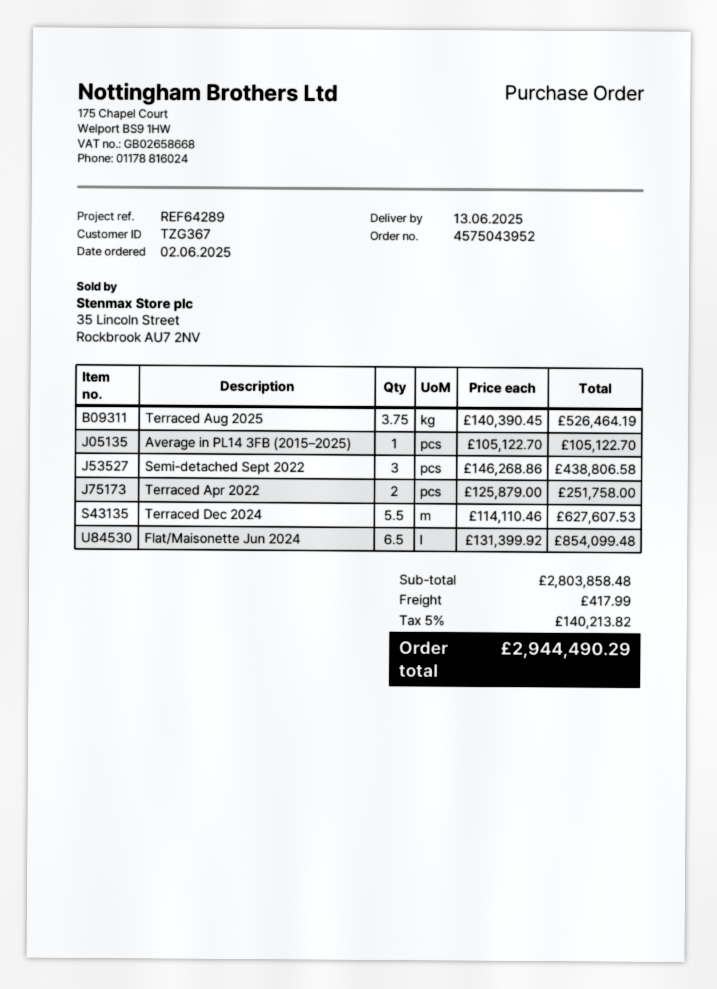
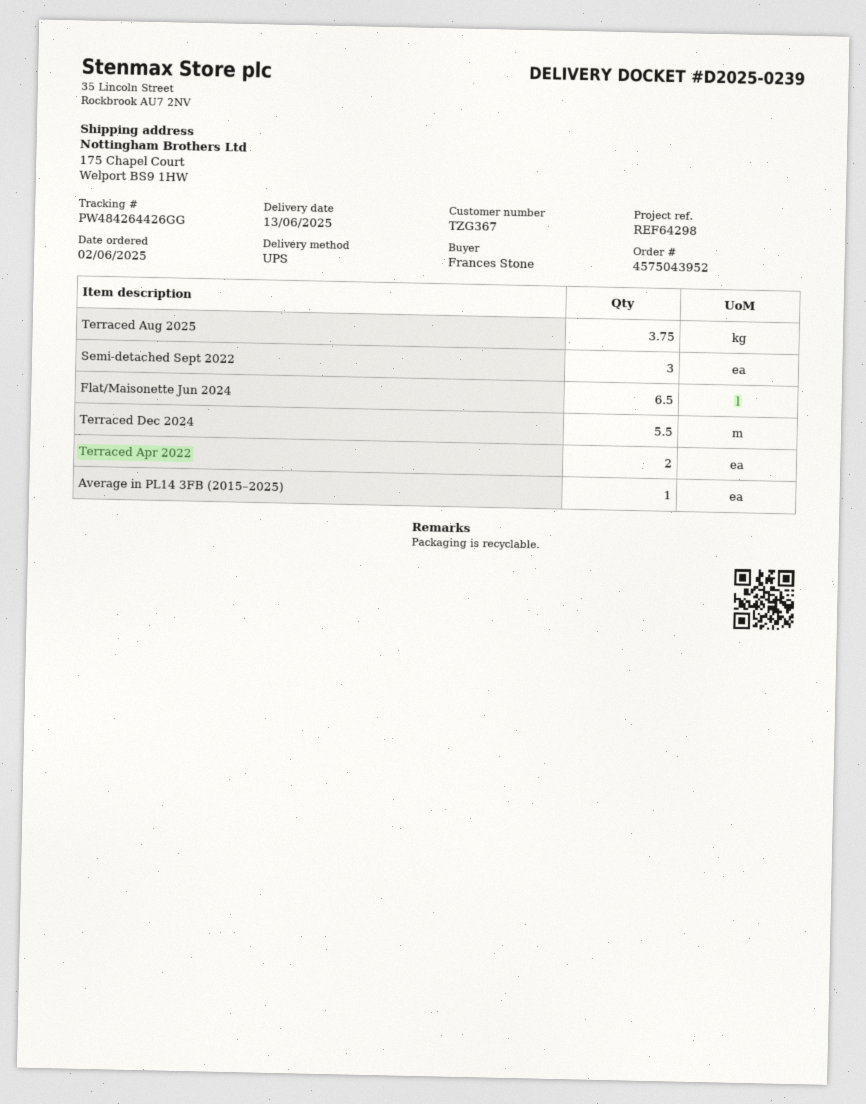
reference: REF64289 -> REF64298

